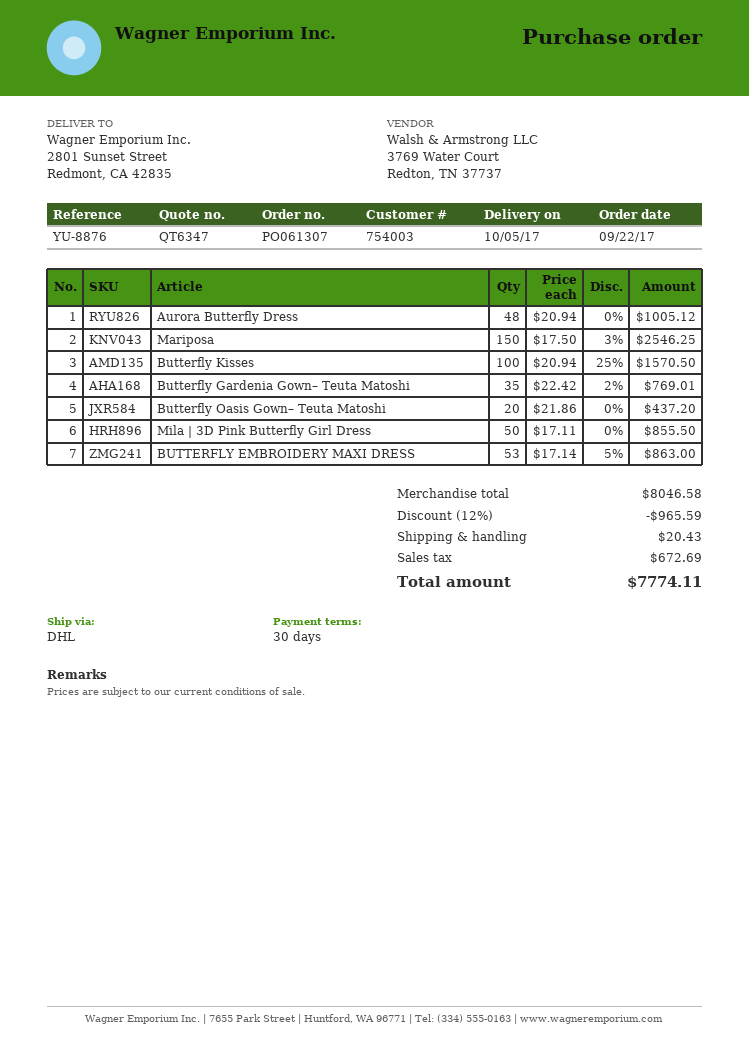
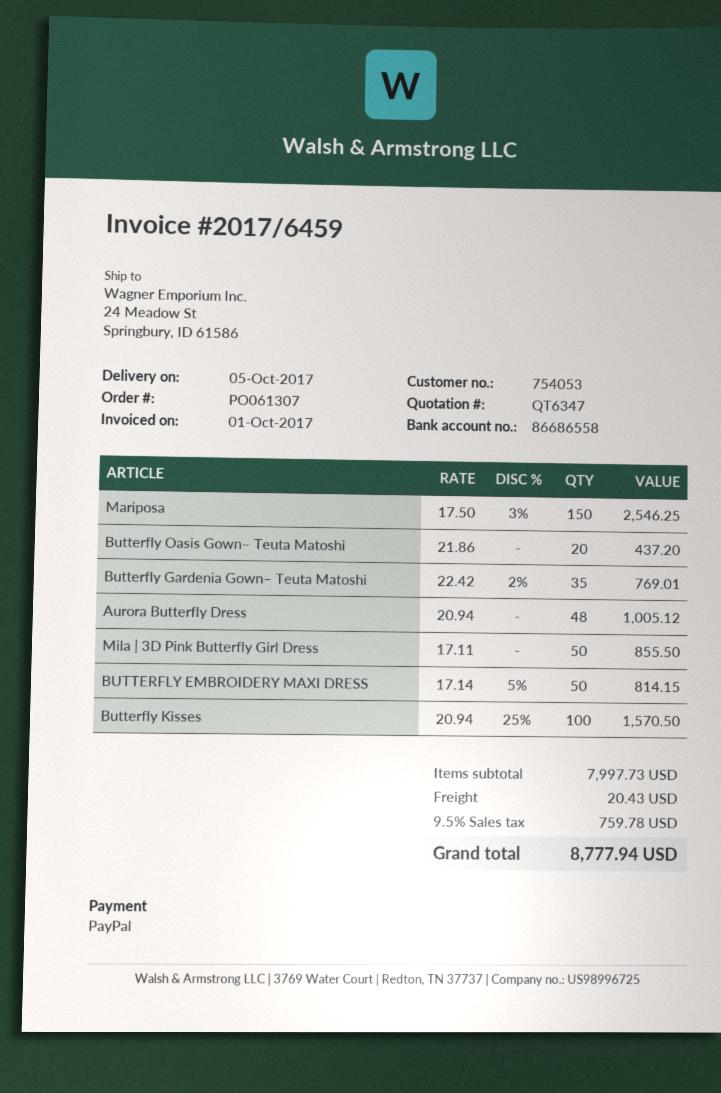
customer number: 754003 -> 754053
ship to: 2801 Sunset Street, Redmont, CA 42835 -> 24 Meadow St, Springbury, ID 61586
BUTTERFLY EMBROIDERY MAXI DRESS: 53 x 17.14 - 5% = 863.00 -> 50 x 17.14 - 5% = 814.15
subtotal: 8046.58 -> 7997.73
discount: 12% = 965.59 -> none
tax: 672.69 -> 759.78
total: 7774.11 -> 8777.94

